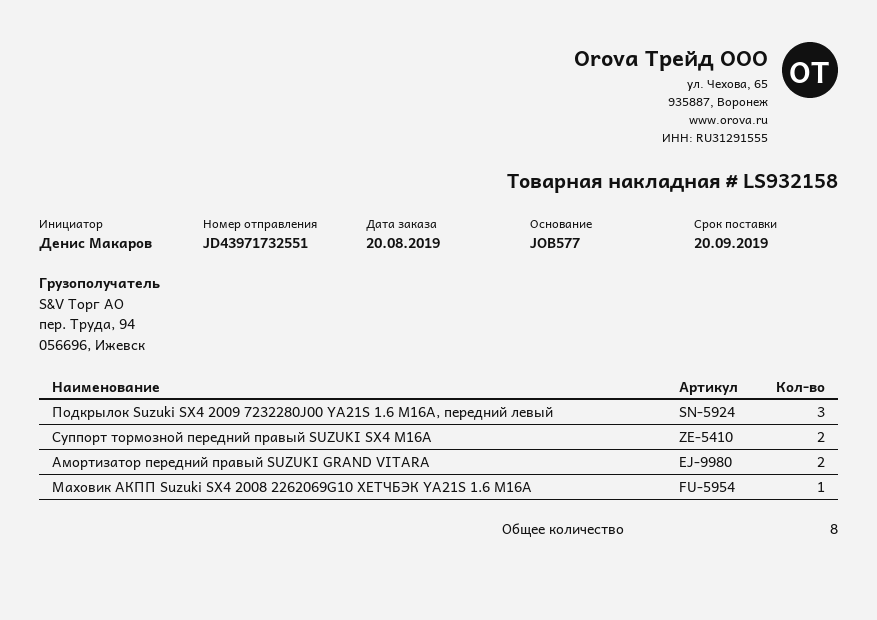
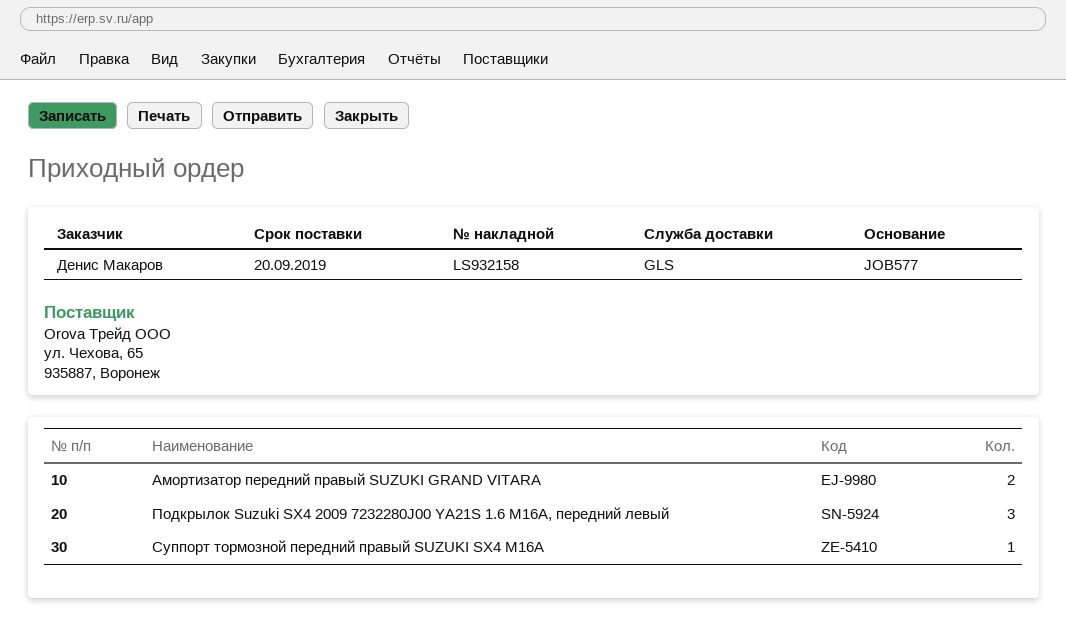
Суппорт тормозной передний правый SUZUKI SX4 M16A: 2 -> 1
Маховик АКПП Suzuki SX4 2008 2262069G10 ХЕТЧБЭК YA21S 1.6 M16A: 1 -> none

